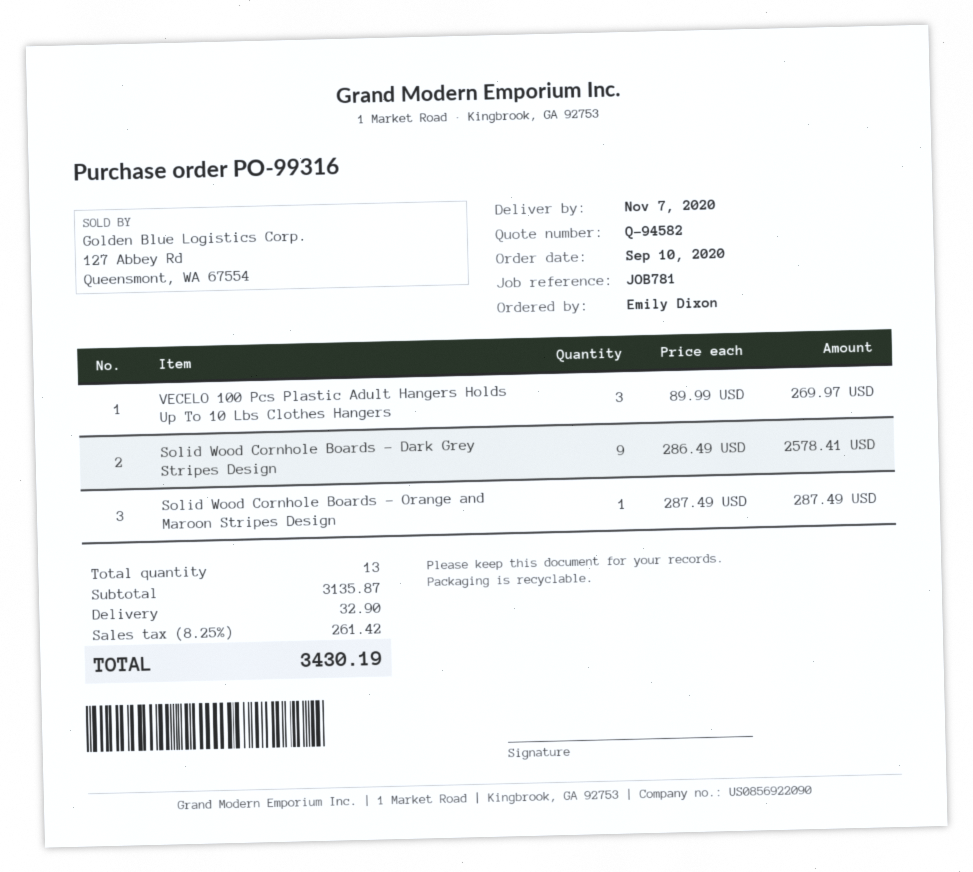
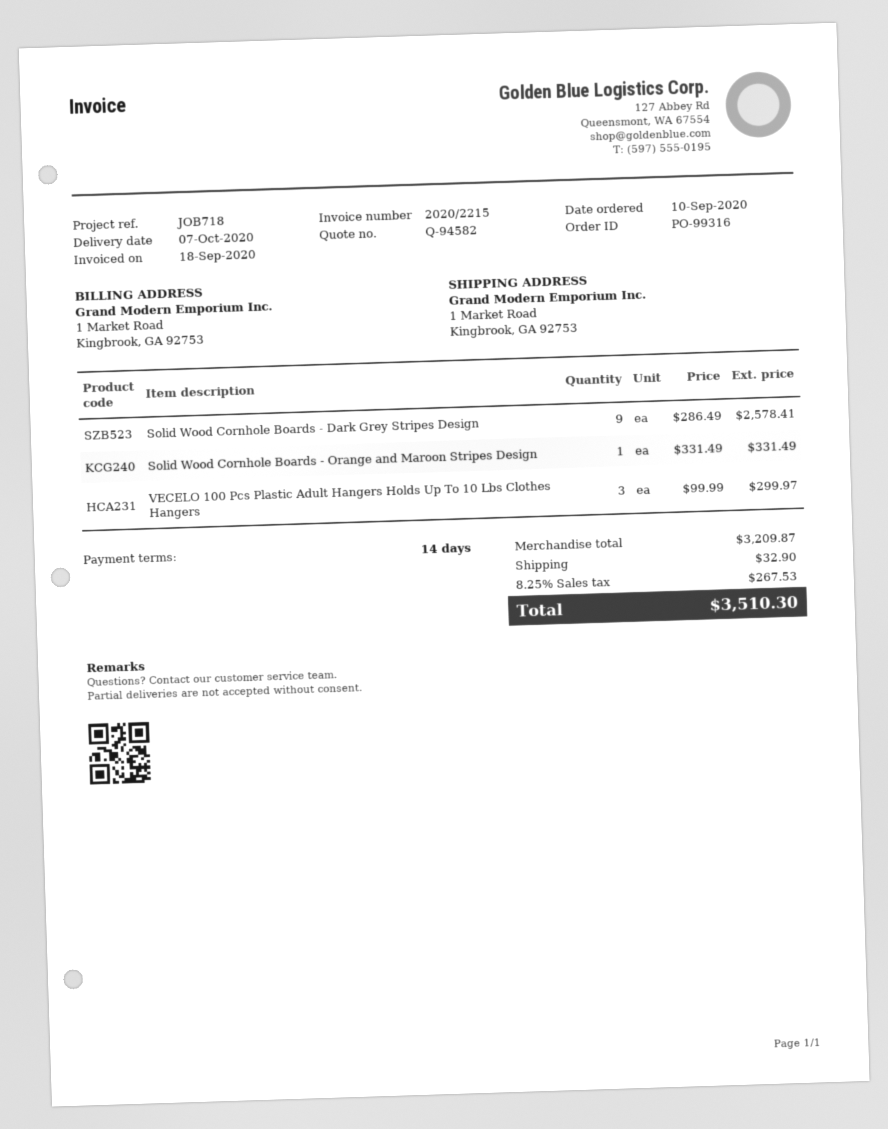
delivery date: 2020-11-07 -> 2020-10-07
reference: JOB781 -> JOB718
VECELO 100 Pcs Plastic Adult Hangers Holds Up To 10 Lbs Clothes Hangers: 3 x 89.99 = 269.97 -> 3 x 99.99 = 299.97
Solid Wood Cornhole Boards - Orange and Maroon Stripes Design: 1 x 287.49 = 287.49 -> 1 x 331.49 = 331.49
subtotal: 3135.87 -> 3209.87
tax: 8.25% = 261.42 -> 8.25% = 267.53
total: 3430.19 -> 3510.30

